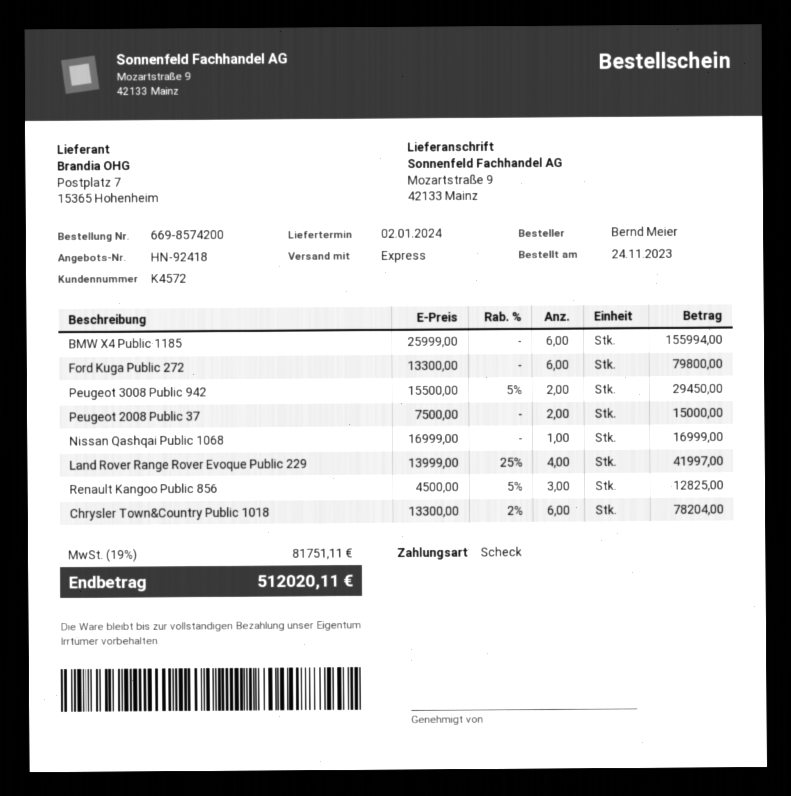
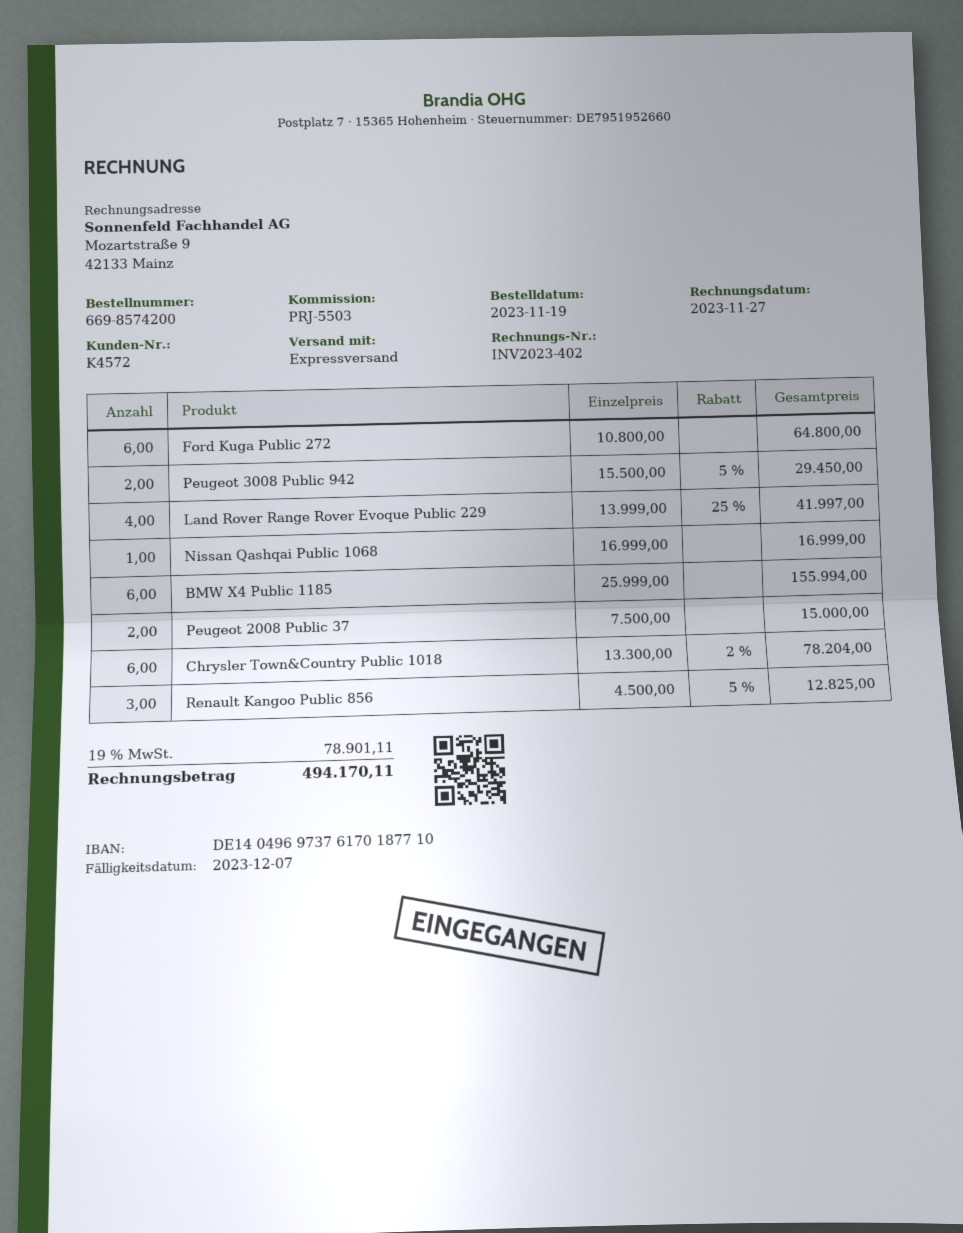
order date: 2023-11-24 -> 2023-11-19
Ford Kuga Public 272: 6 x 13300.00 = 79800.00 -> 6 x 10800.00 = 64800.00
tax: 19% = 81751.11 -> 19% = 78901.11
total: 512020.11 -> 494170.11

